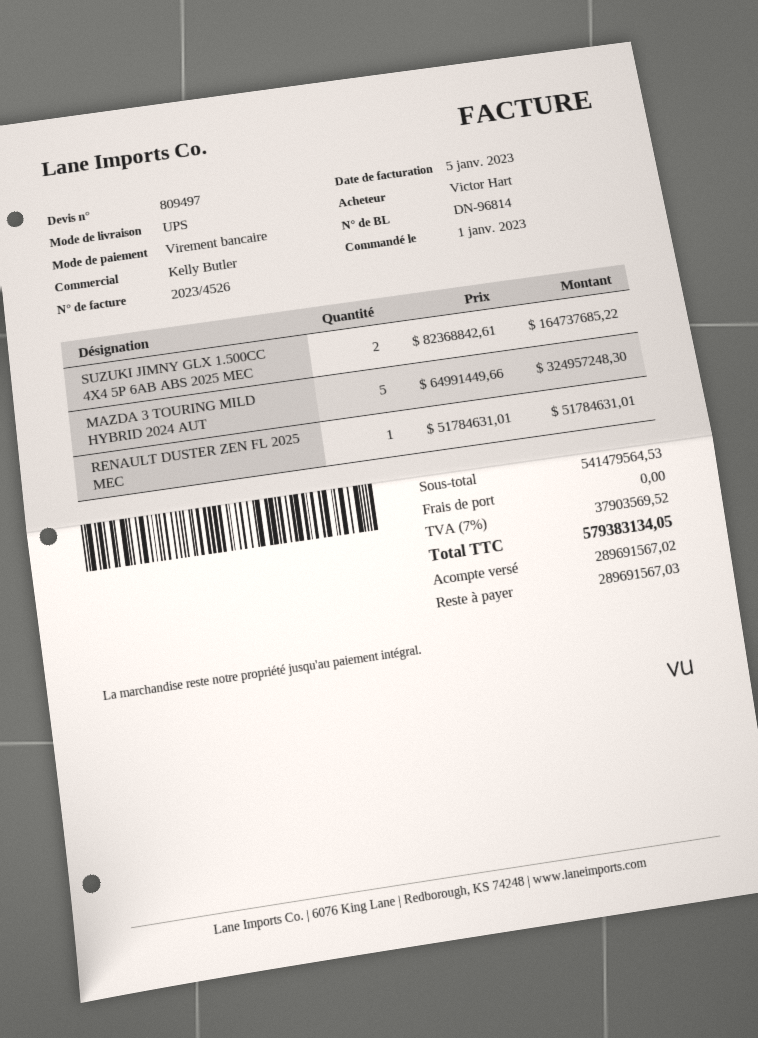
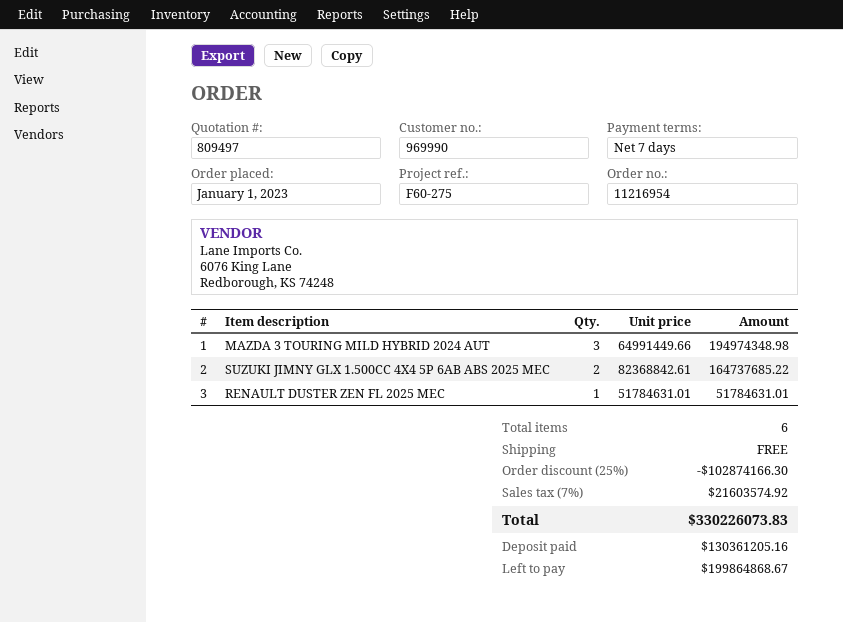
MAZDA 3 TOURING MILD HYBRID 2024 AUT: 5 x 64991449.66 = 324957248.30 -> 3 x 64991449.66 = 194974348.98
discount: none -> 25% = 102874166.30
tax: 7% = 37903569.52 -> 7% = 21603574.92
total: 579383134.05 -> 330226073.83
deposit: 289691567.02 -> 130361205.16
balance: 289691567.03 -> 199864868.67

